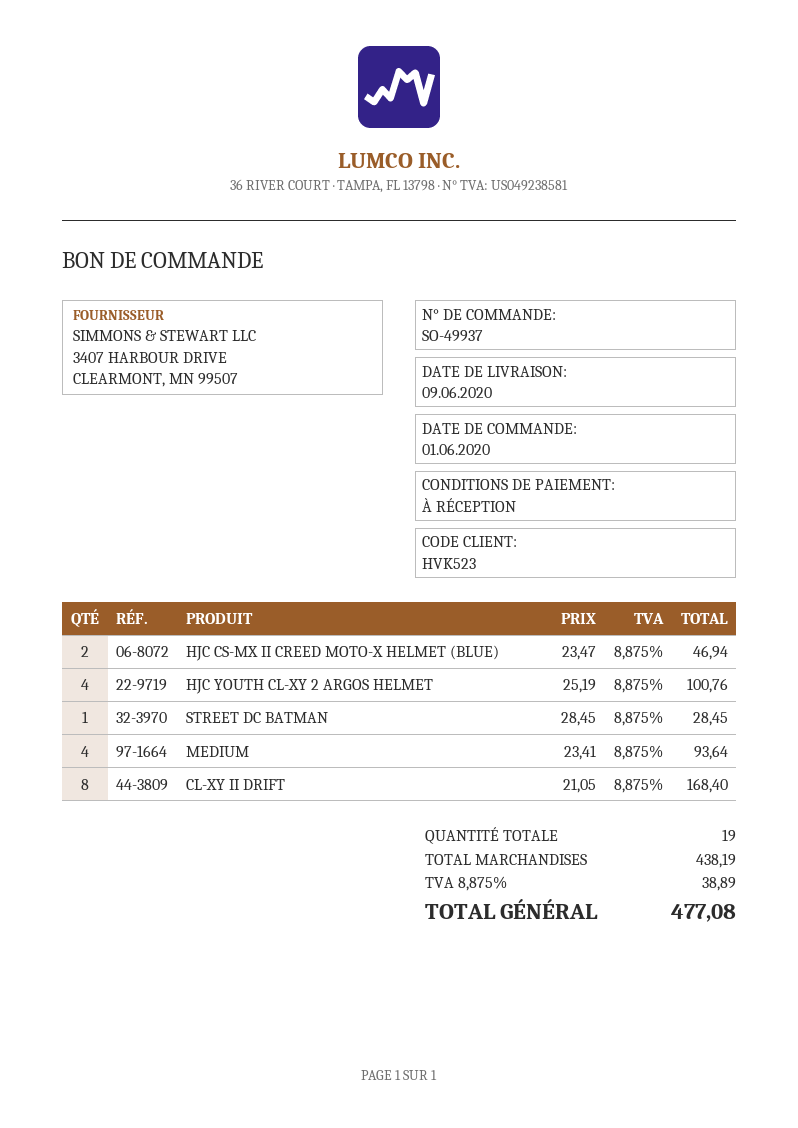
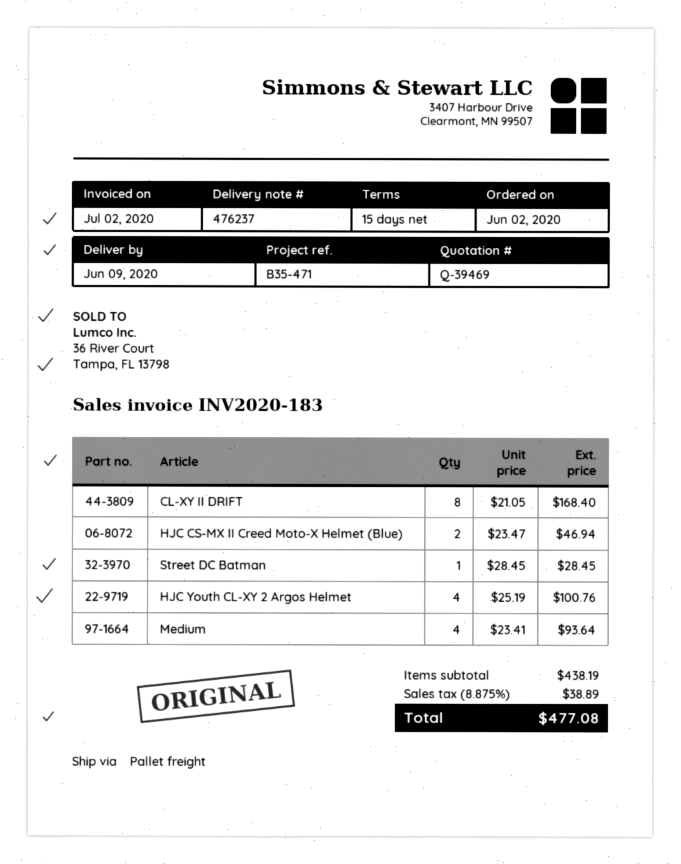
order date: 2020-06-01 -> 2020-06-02
payment terms: on receipt -> 15 days

